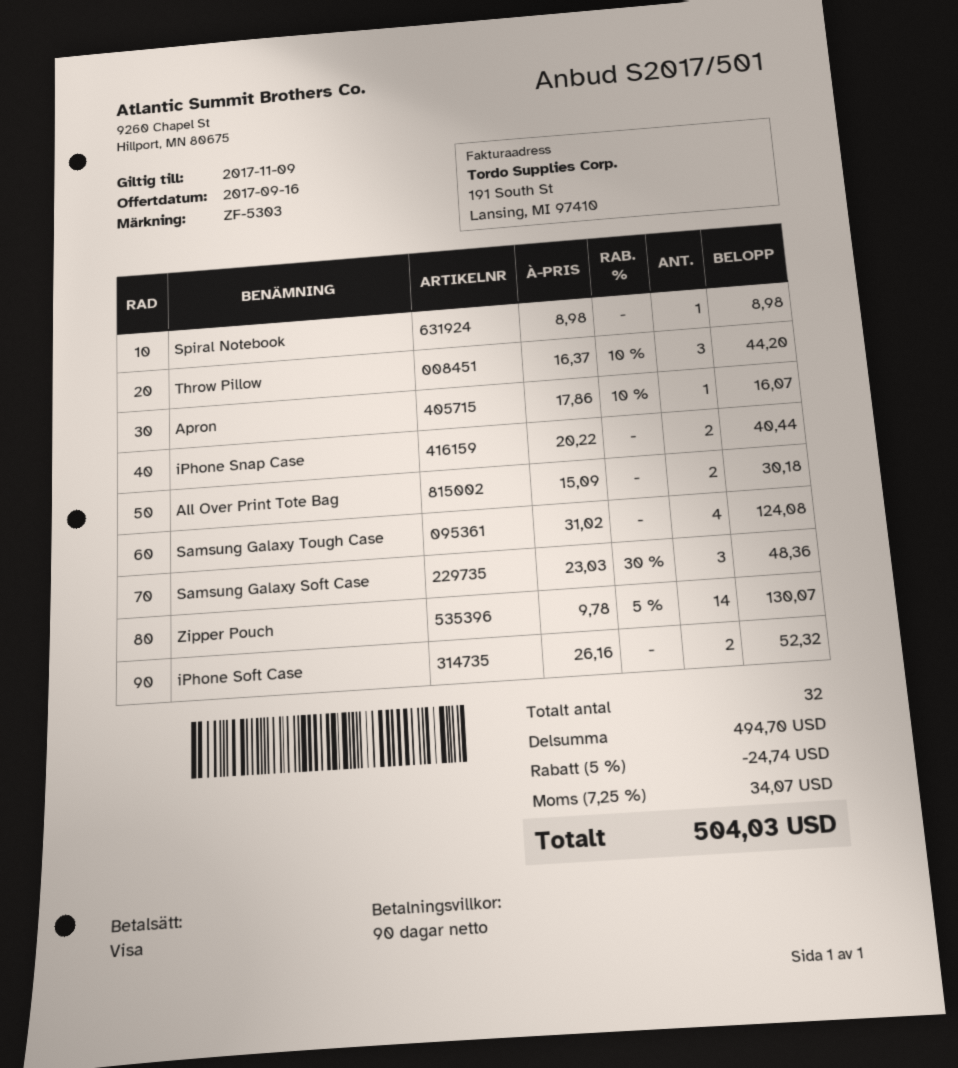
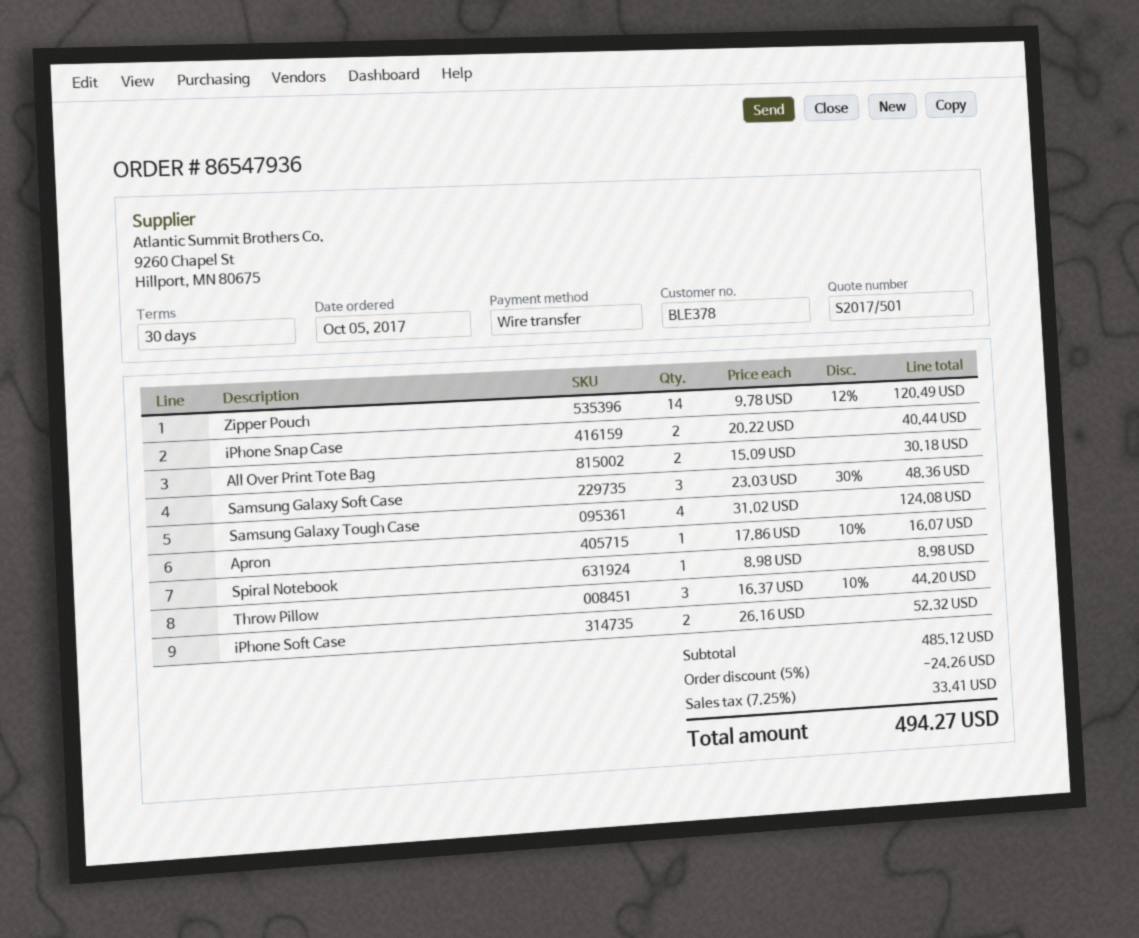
payment terms: 90 days -> 30 days
payment method: Visa -> bank transfer
Zipper Pouch: 14 x 9.78 - 5% = 130.07 -> 14 x 9.78 - 12% = 120.49
subtotal: 494.70 -> 485.12
discount: 5% = 24.74 -> 5% = 24.26
tax: 7.25% = 34.07 -> 7.25% = 33.41
total: 504.03 -> 494.27

